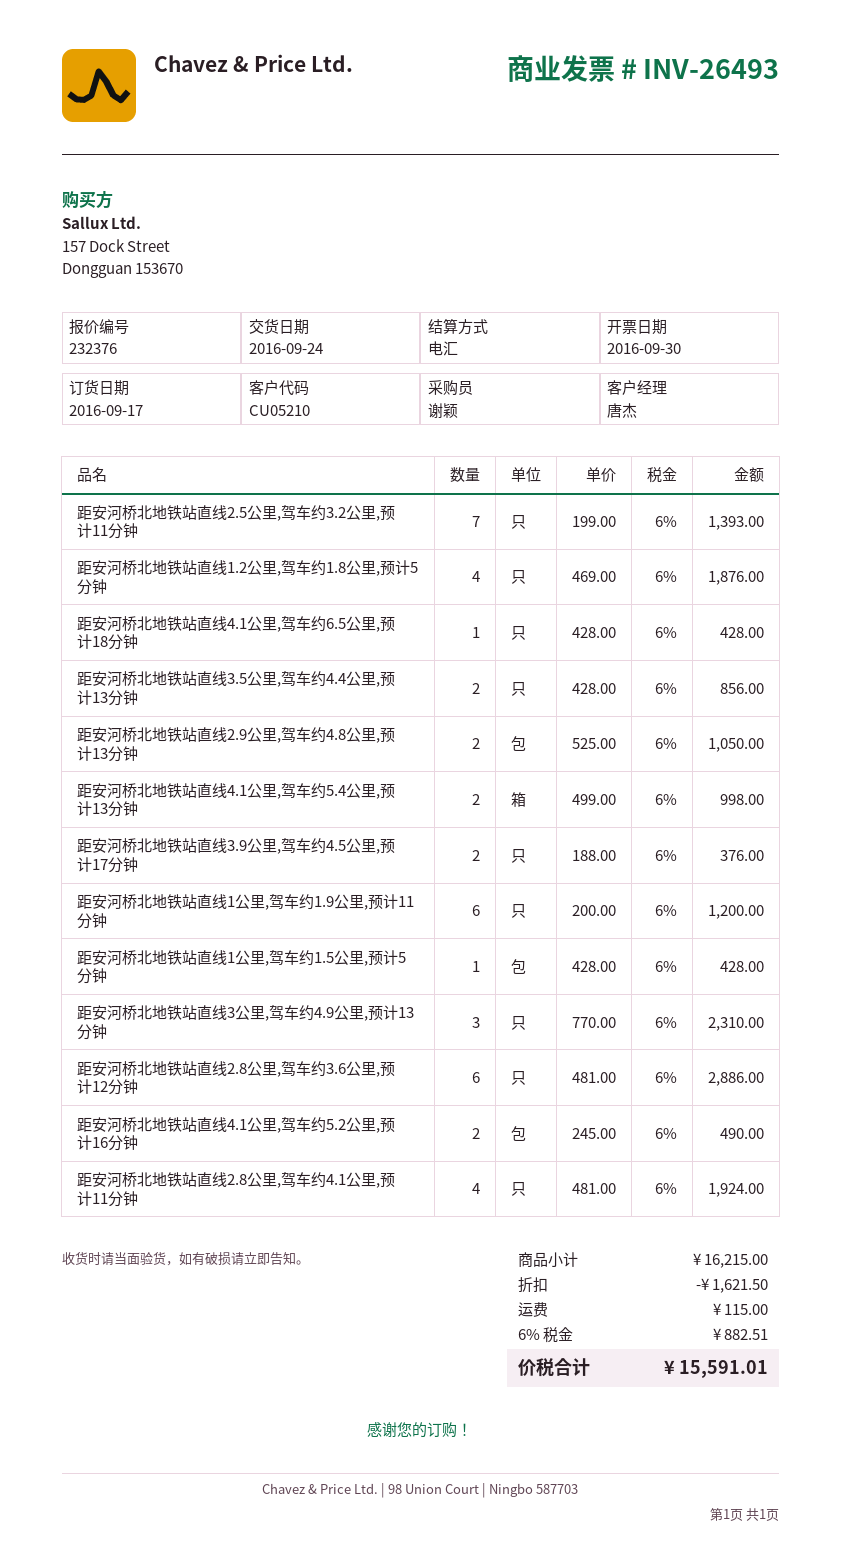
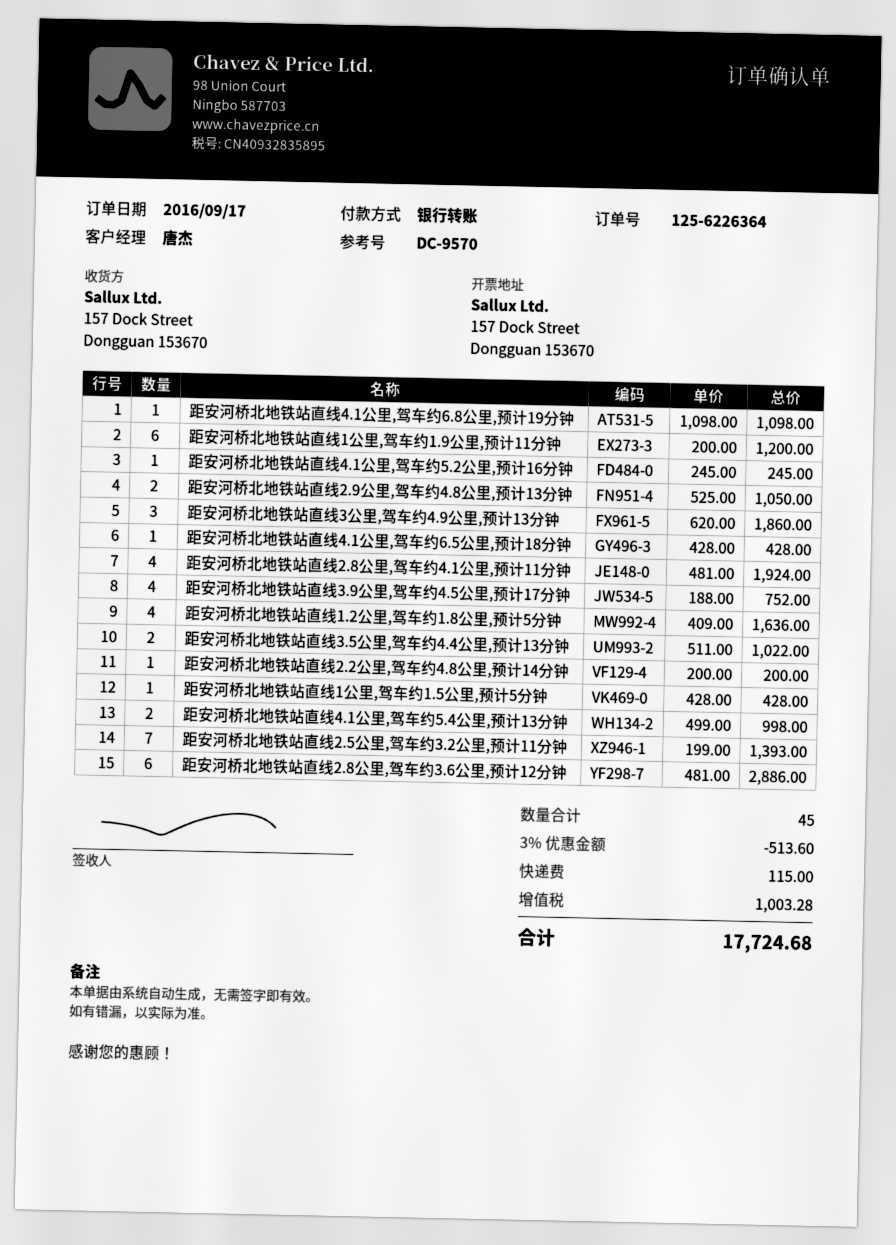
距安河桥北地铁站直线1.2公里,驾车约1.8公里,预计5分钟: 4 x 469.00 = 1876.00 -> 4 x 409.00 = 1636.00
距安河桥北地铁站直线3.5公里,驾车约4.4公里,预计13分钟: 2 x 428.00 = 856.00 -> 2 x 511.00 = 1022.00
距安河桥北地铁站直线3.9公里,驾车约4.5公里,预计17分钟: 2 x 188.00 = 376.00 -> 4 x 188.00 = 752.00
距安河桥北地铁站直线3公里,驾车约4.9公里,预计13分钟: 3 x 770.00 = 2310.00 -> 3 x 620.00 = 1860.00
距安河桥北地铁站直线4.1公里,驾车约5.2公里,预计16分钟: 2 x 245.00 = 490.00 -> 1 x 245.00 = 245.00
距安河桥北地铁站直线4.1公里,驾车约6.8公里,预计19分钟: none -> 1 x 1098.00 = 1098.00
距安河桥北地铁站直线2.2公里,驾车约4.8公里,预计14分钟: none -> 1 x 200.00 = 200.00
discount: 1621.50 -> 513.60
tax: 882.51 -> 1003.28
total: 15591.01 -> 17724.68

